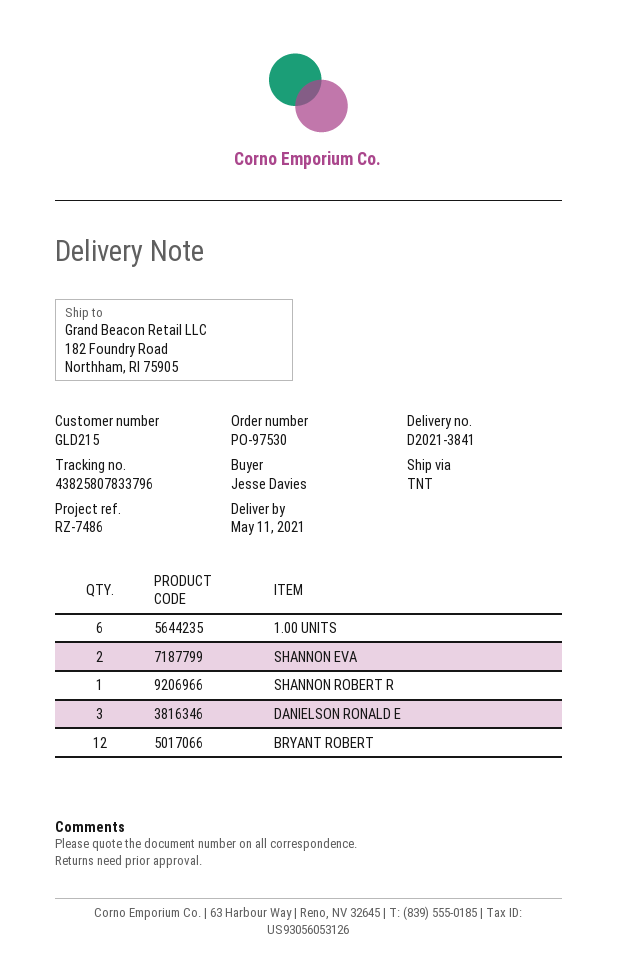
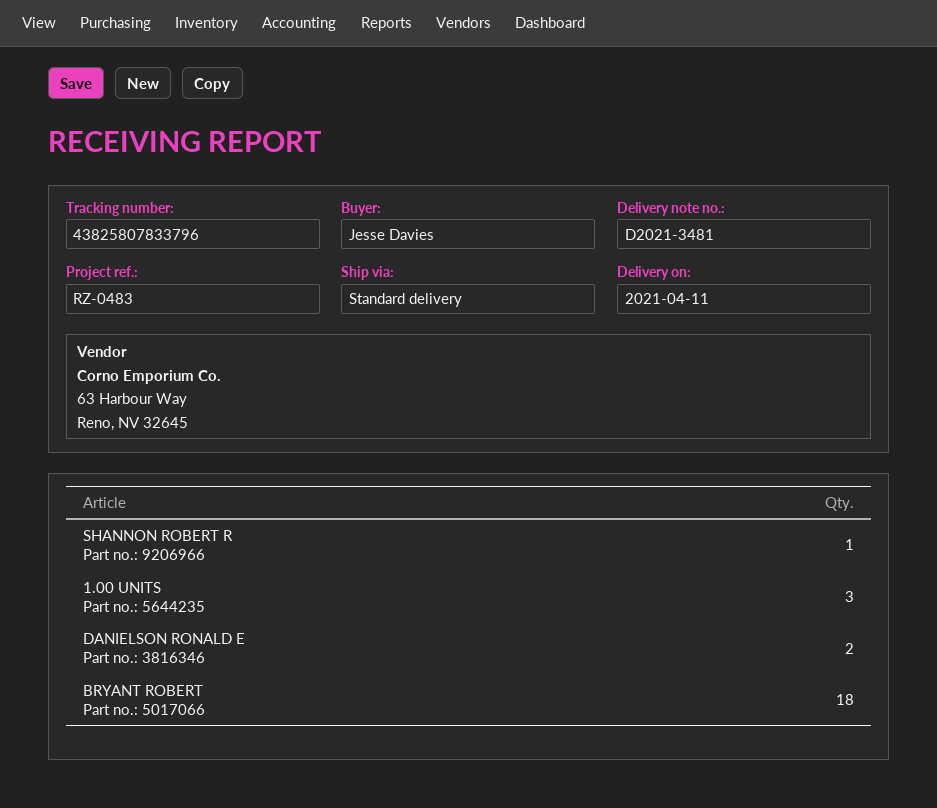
delivery note number: D2021-3841 -> D2021-3481
delivery date: 2021-05-11 -> 2021-04-11
reference: RZ-7486 -> RZ-0483
shipping method: TNT -> standard
1.00 UNITS: 6 -> 3
SHANNON EVA: 2 -> none
DANIELSON RONALD E: 3 -> 2
BRYANT ROBERT: 12 -> 18

